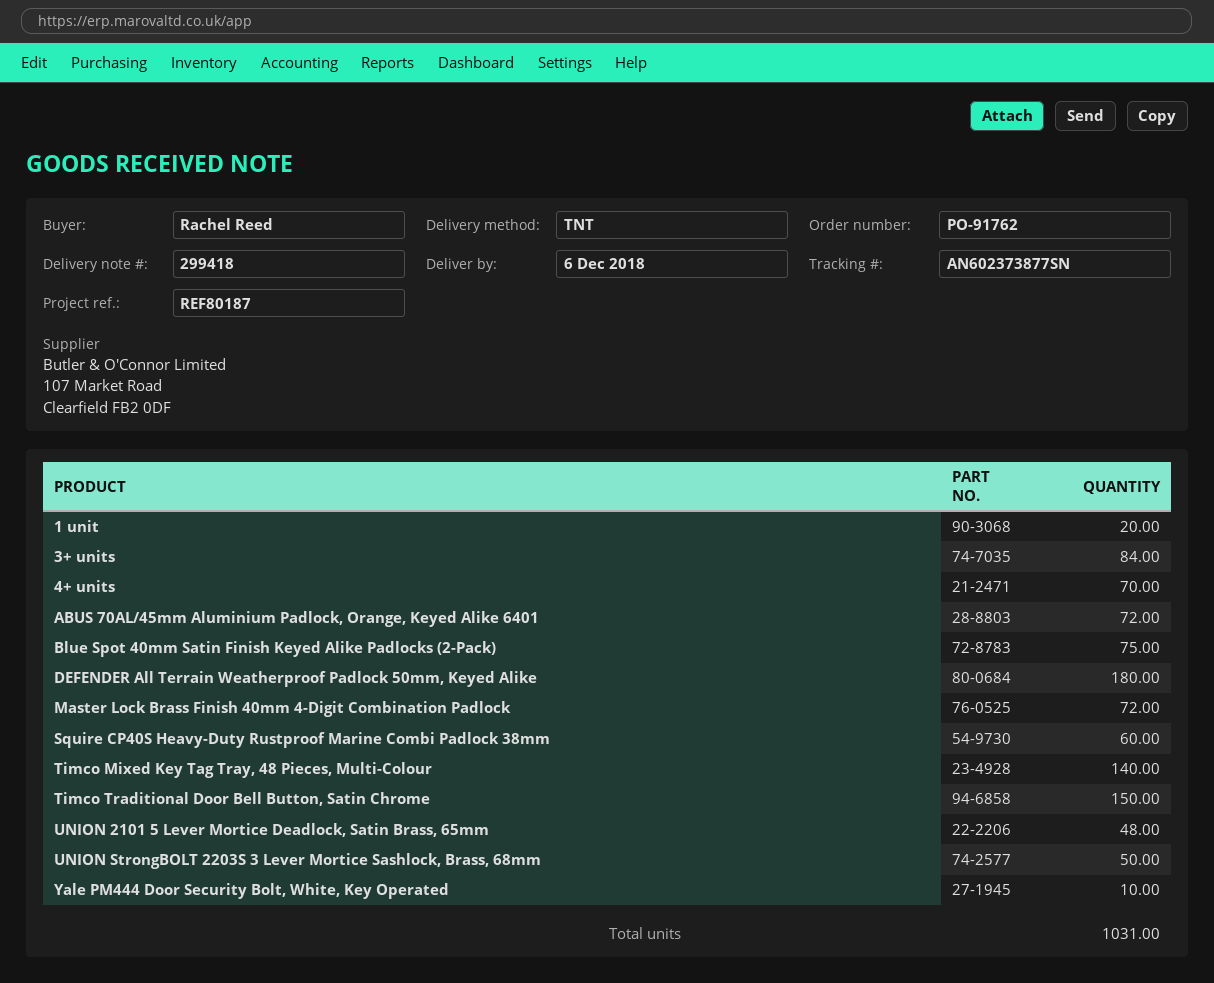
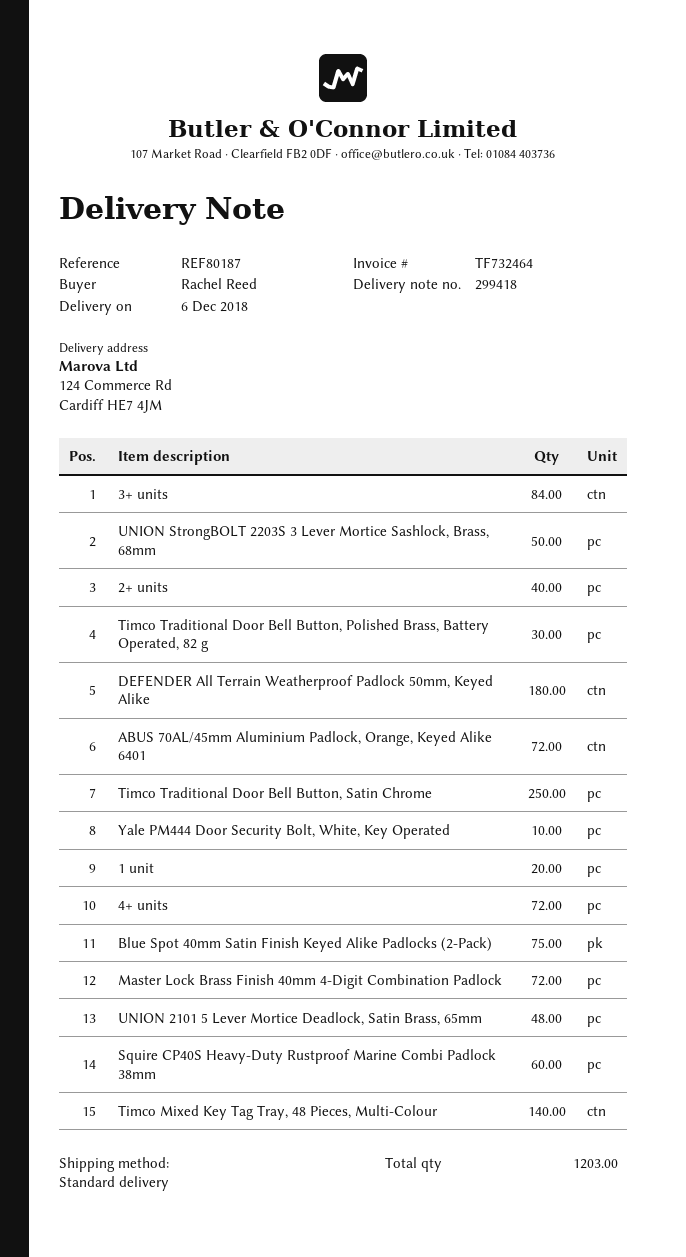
shipping method: TNT -> standard
4+ units: 70 -> 72
Timco Traditional Door Bell Button, Satin Chrome: 150 -> 250
2+ units: none -> 40
Timco Traditional Door Bell Button, Polished Brass, Battery Operated, 82 g: none -> 30
total quantity: 1031 -> 1203

